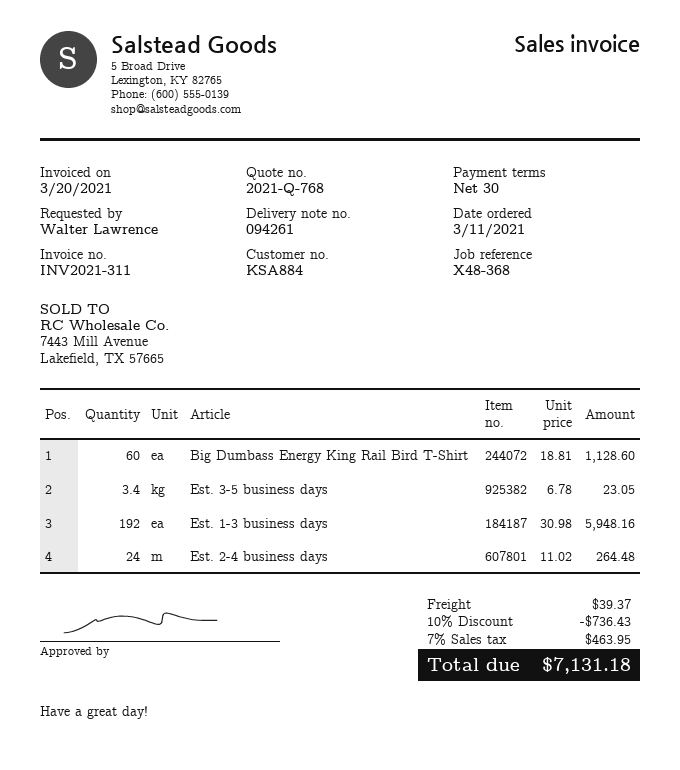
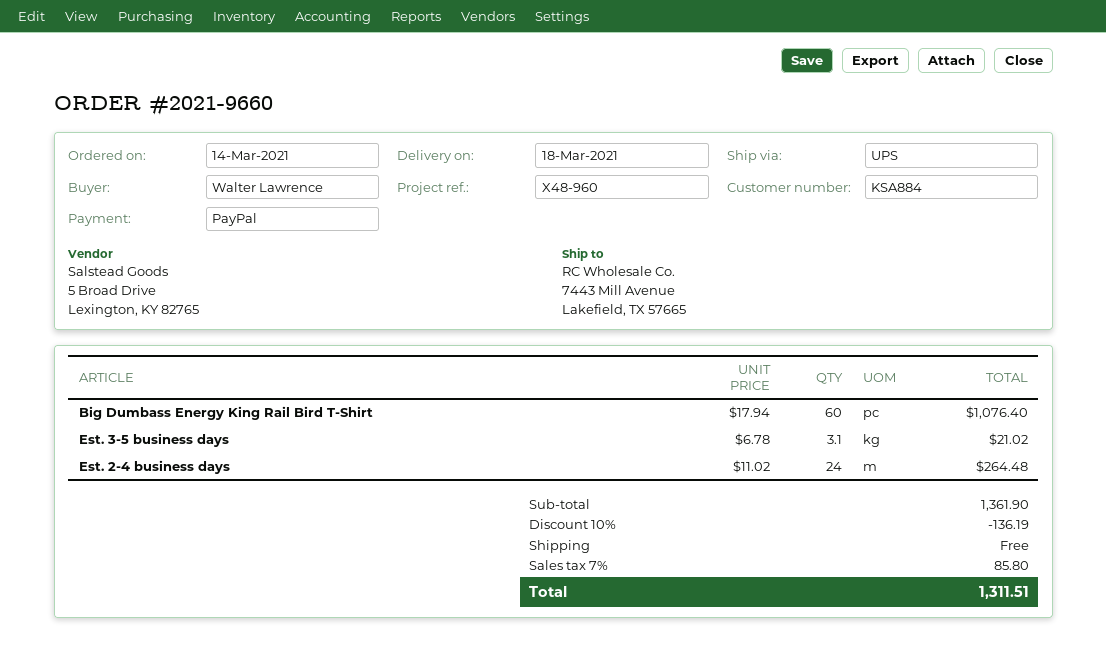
order date: 2021-03-11 -> 2021-03-14
reference: X48-368 -> X48-960
Big Dumbass Energy King Rail Bird T-Shirt: 60 x 18.81 = 1128.60 -> 60 x 17.94 = 1076.40
Est. 3-5 business days: 3.4 x 6.78 = 23.05 -> 3.1 x 6.78 = 21.02
Est. 1-3 business days: 192 x 30.98 = 5948.16 -> none
discount: 10% = 736.43 -> 10% = 136.19
shipping: 39.37 -> 0.00
tax: 7% = 463.95 -> 7% = 85.80
total: 7131.18 -> 1311.51

